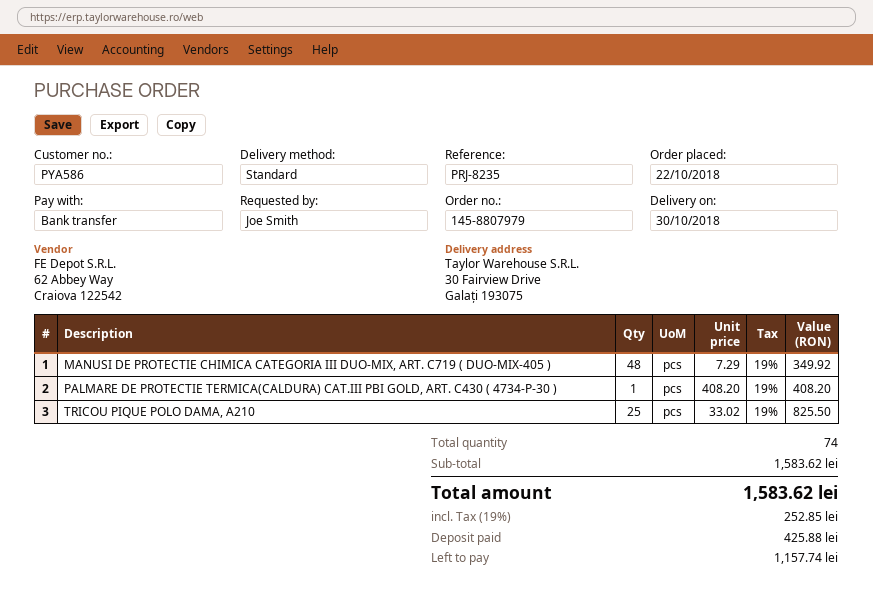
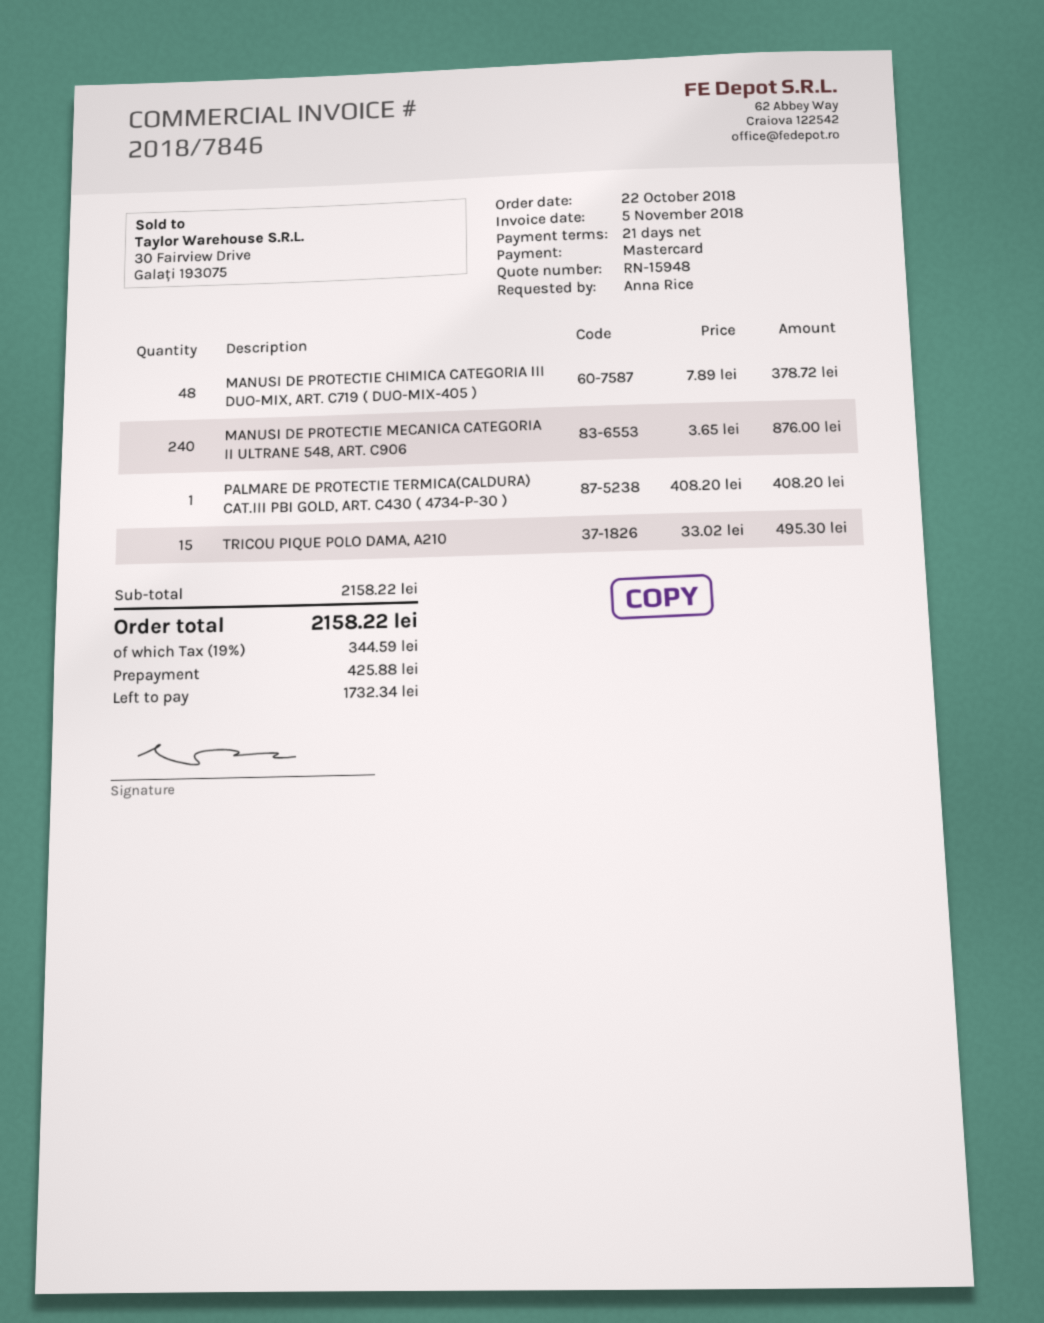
ordered by: Joe Smith -> Anna Rice
payment method: bank transfer -> Mastercard
MANUSI DE PROTECTIE CHIMICA CATEGORIA III DUO-MIX, ART. C719 ( DUO-MIX-405 ): 48 x 7.29 = 349.92 -> 48 x 7.89 = 378.72
TRICOU PIQUE POLO DAMA, A210: 25 x 33.02 = 825.50 -> 15 x 33.02 = 495.30
MANUSI DE PROTECTIE MECANICA CATEGORIA II ULTRANE 548, ART. C906: none -> 240 x 3.65 = 876.00
subtotal: 1583.62 -> 2158.22
tax: 19% = 252.85 -> 19% = 344.59
total: 1583.62 -> 2158.22
balance: 1157.74 -> 1732.34

